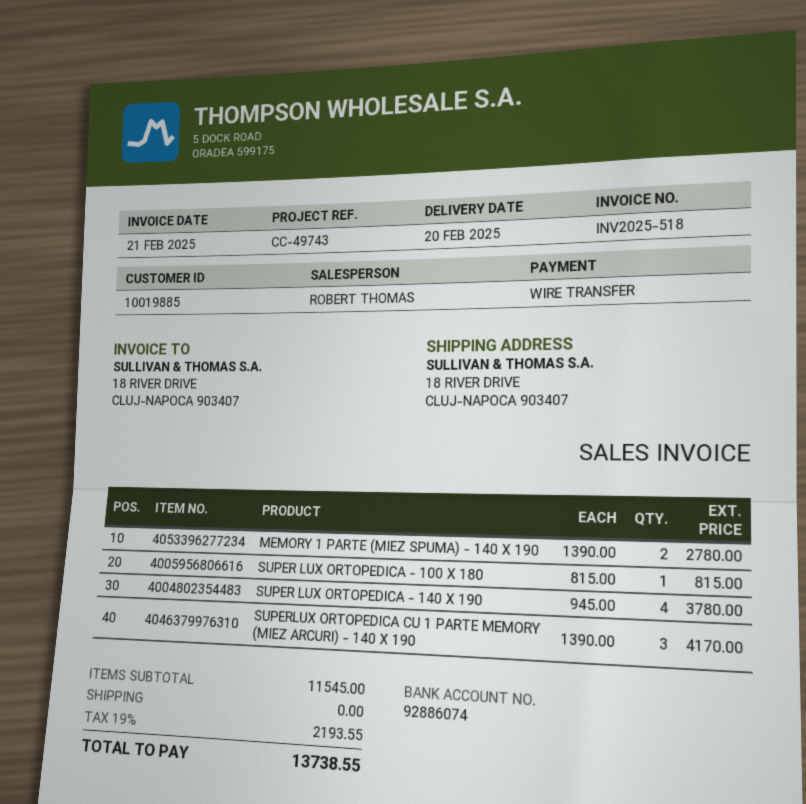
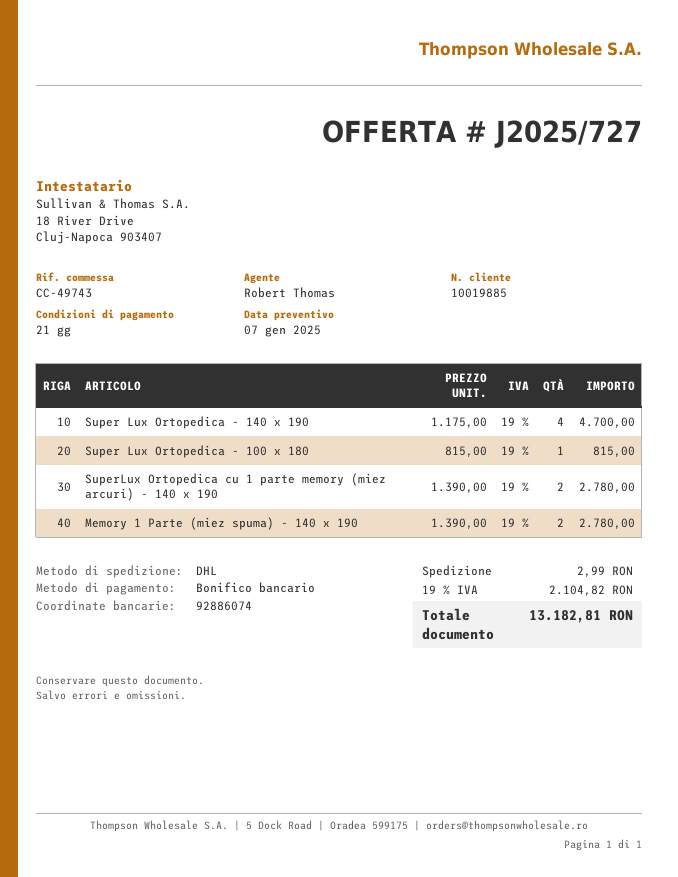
SUPER LUX ORTOPEDICA - 140 X 190: 4 x 945.00 = 3780.00 -> 4 x 1175.00 = 4700.00
SUPERLUX ORTOPEDICA CU 1 PARTE MEMORY (MIEZ ARCURI) - 140 X 190: 3 x 1390.00 = 4170.00 -> 2 x 1390.00 = 2780.00
shipping: 0.00 -> 2.99
tax: 19% = 2193.55 -> 19% = 2104.82
total: 13738.55 -> 13182.81

